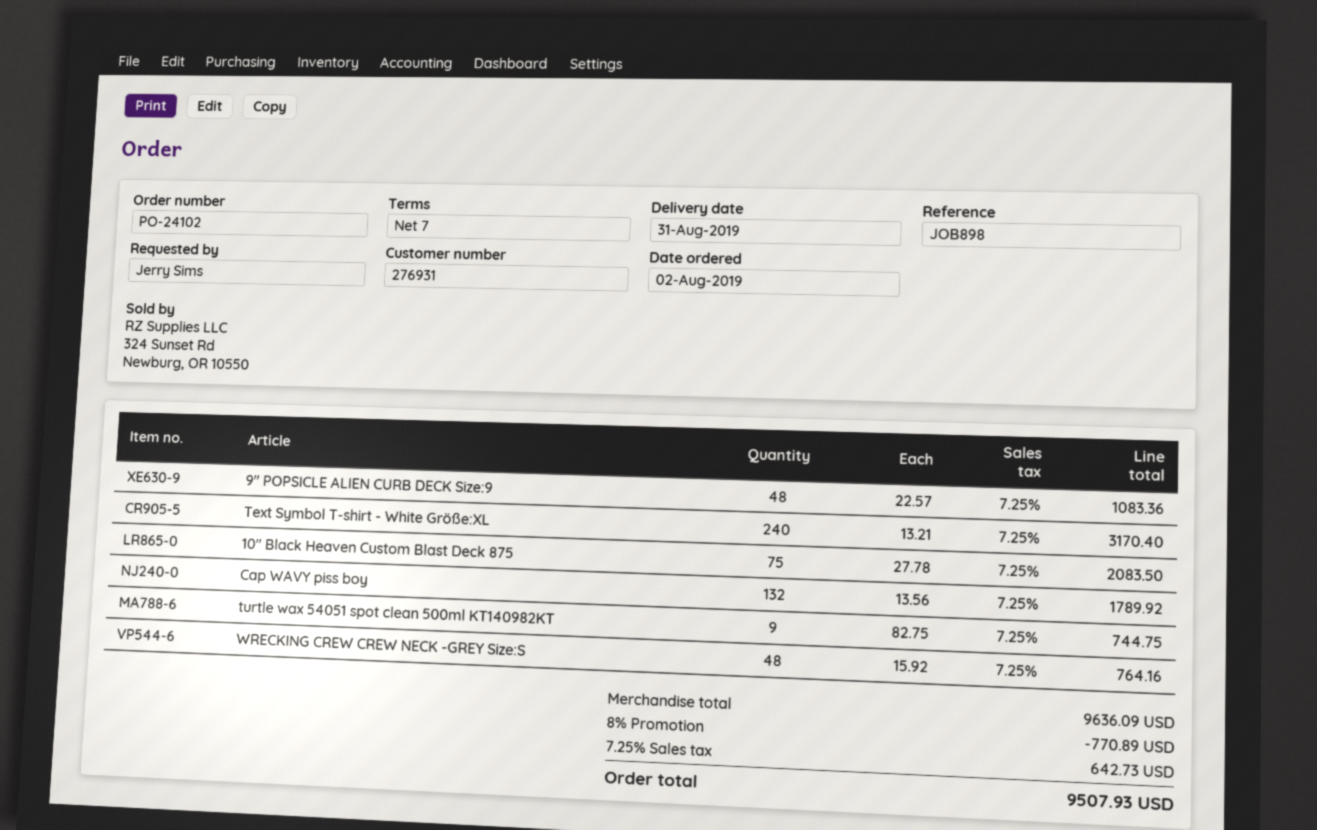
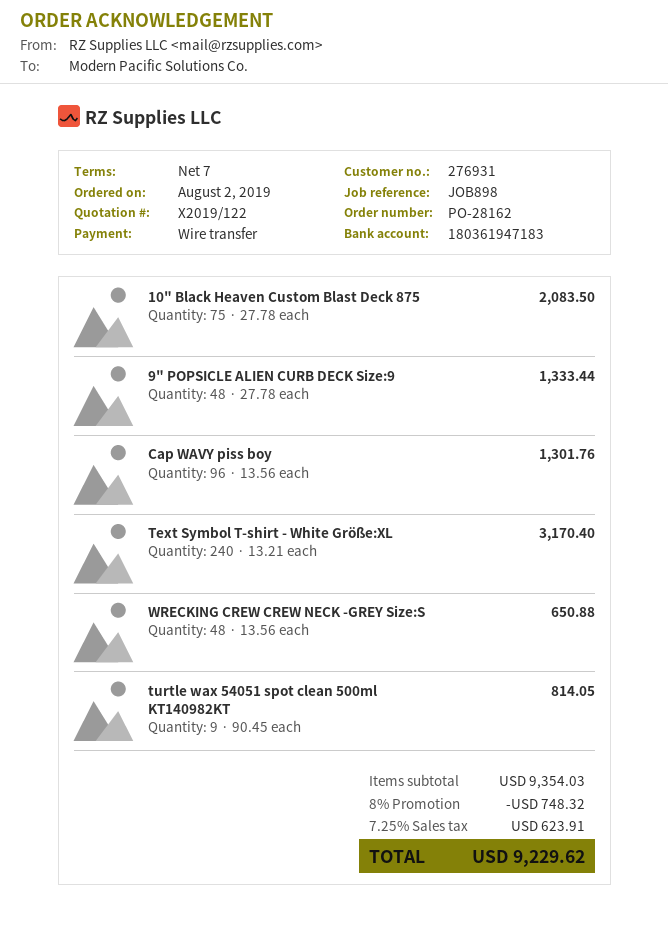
order number: PO-24102 -> PO-28162
9" POPSICLE ALIEN CURB DECK Size:9: 48 x 22.57 = 1083.36 -> 48 x 27.78 = 1333.44
Cap WAVY piss boy: 132 x 13.56 = 1789.92 -> 96 x 13.56 = 1301.76
turtle wax 54051 spot clean 500ml KT140982KT: 9 x 82.75 = 744.75 -> 9 x 90.45 = 814.05
WRECKING CREW CREW NECK -GREY Size:S: 48 x 15.92 = 764.16 -> 48 x 13.56 = 650.88
subtotal: 9636.09 -> 9354.03
discount: 8% = 770.89 -> 8% = 748.32
tax: 7.25% = 642.73 -> 7.25% = 623.91
total: 9507.93 -> 9229.62

